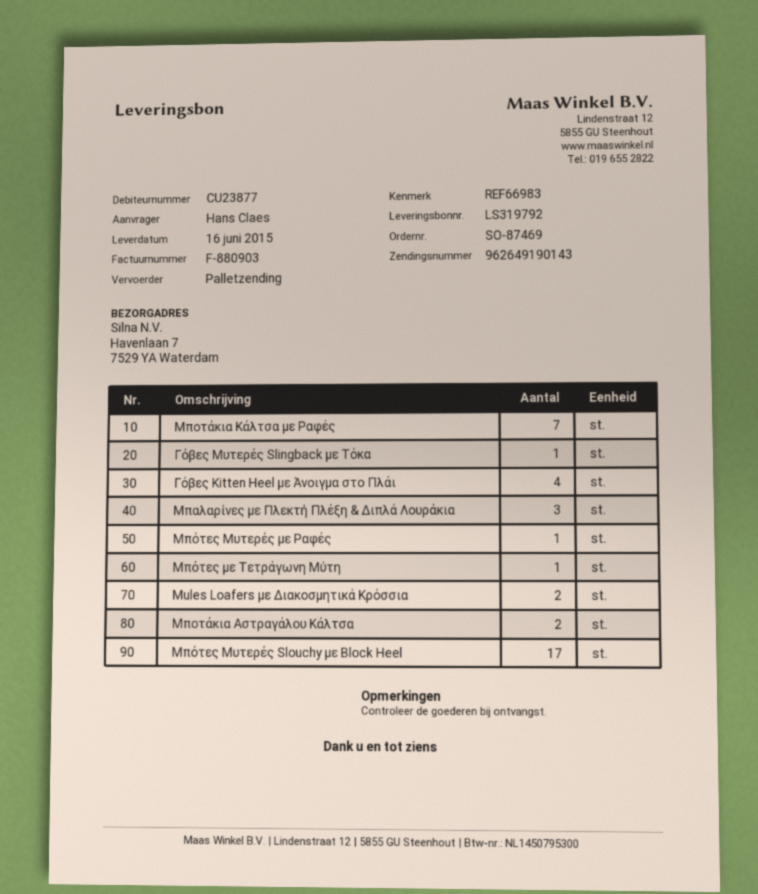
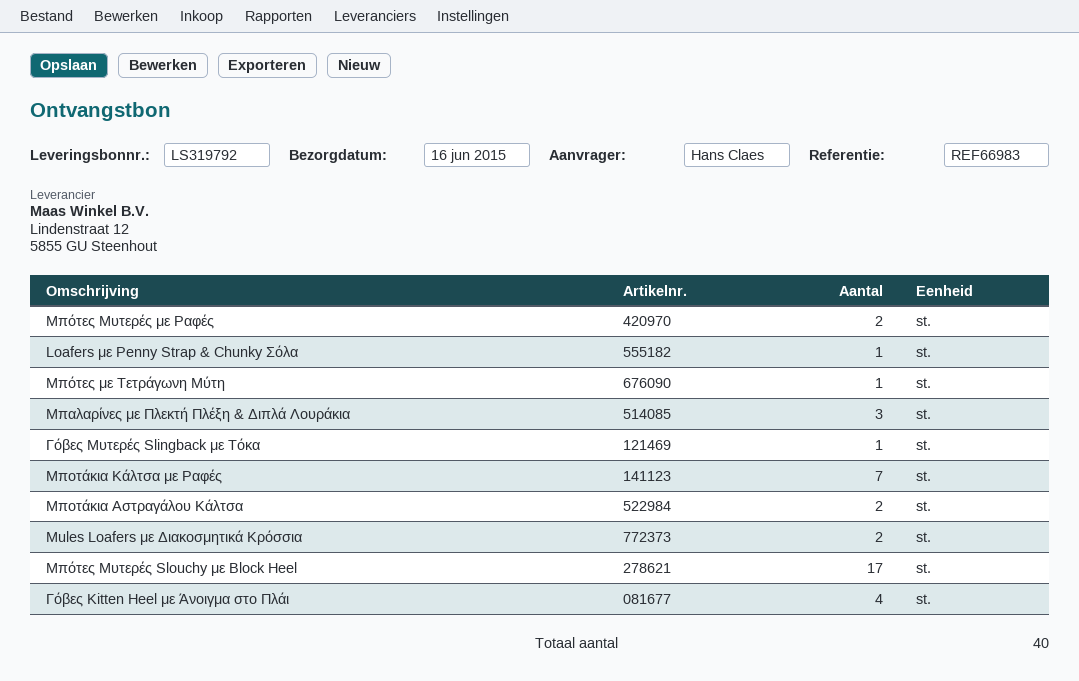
Μπότες Μυτερές με Ραφές: 1 -> 2
Loafers με Penny Strap & Chunky Σόλα: none -> 1

